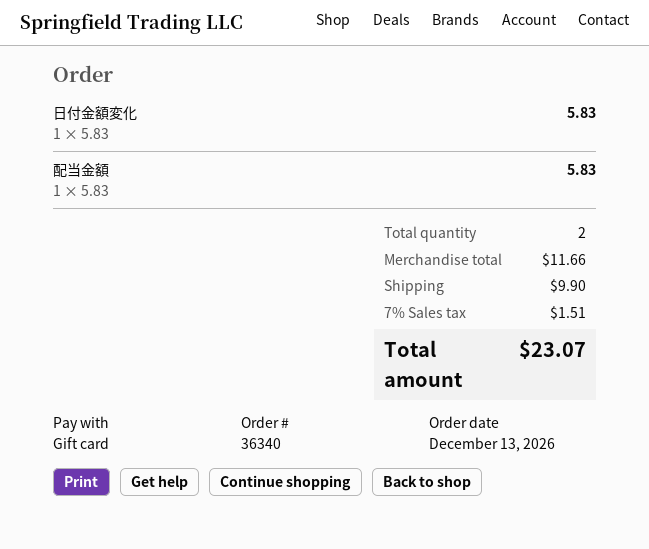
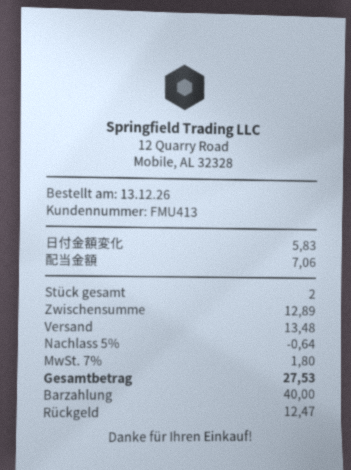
payment method: gift card -> cash
配当金額: 1 x 5.83 = 5.83 -> 1 x 7.06 = 7.06
subtotal: 11.66 -> 12.89
discount: none -> 5% = 0.64
shipping: 9.90 -> 13.48
tax: 7% = 1.51 -> 7% = 1.80
total: 23.07 -> 27.53

